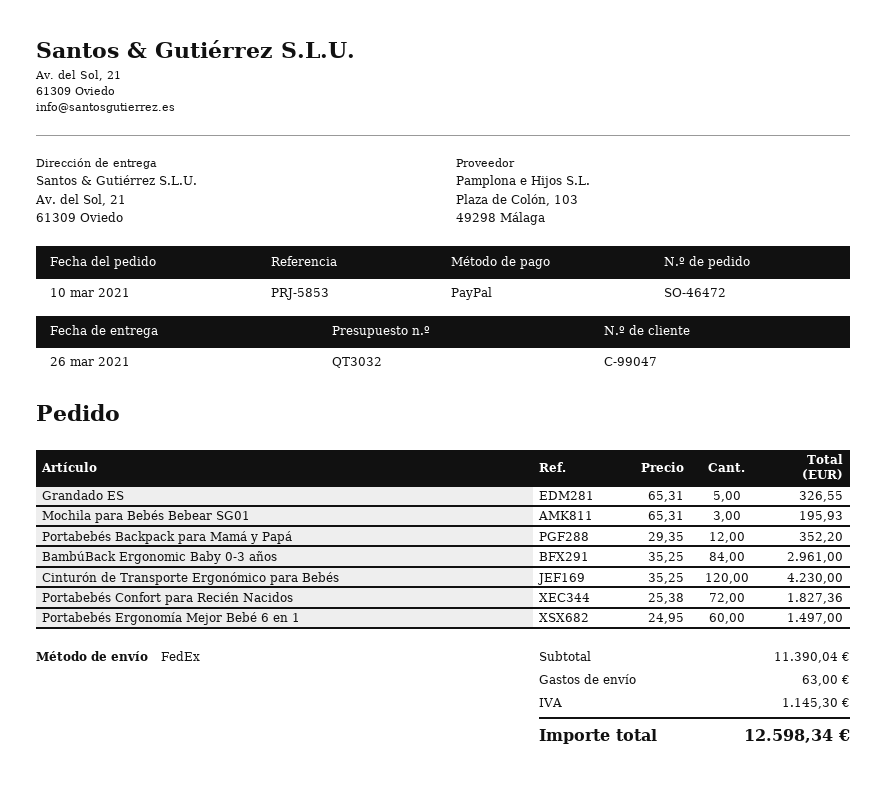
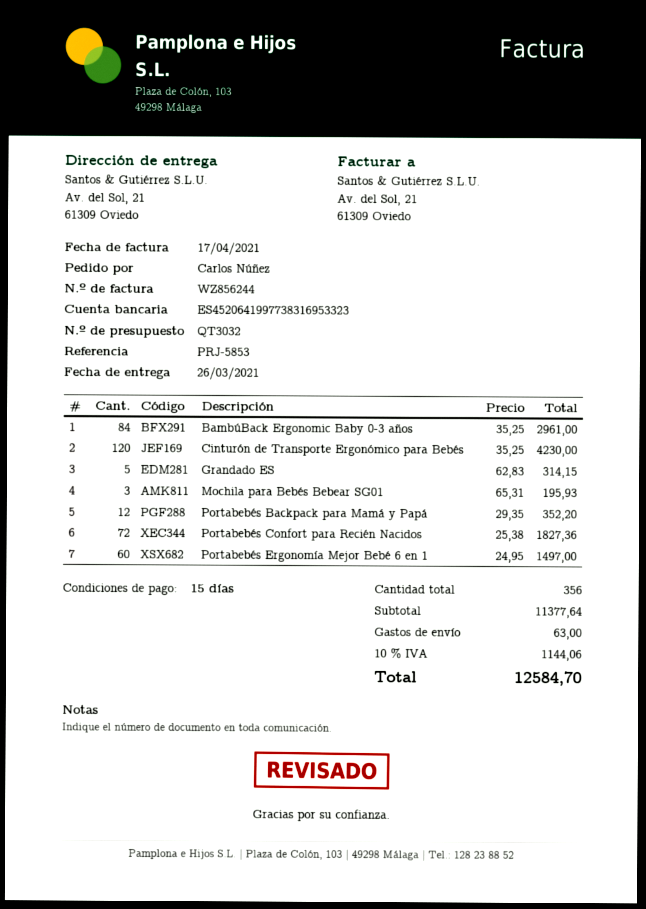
Grandado ES: 5 x 65.31 = 326.55 -> 5 x 62.83 = 314.15
subtotal: 11390.04 -> 11377.64
tax: 1145.30 -> 1144.06
total: 12598.34 -> 12584.70

